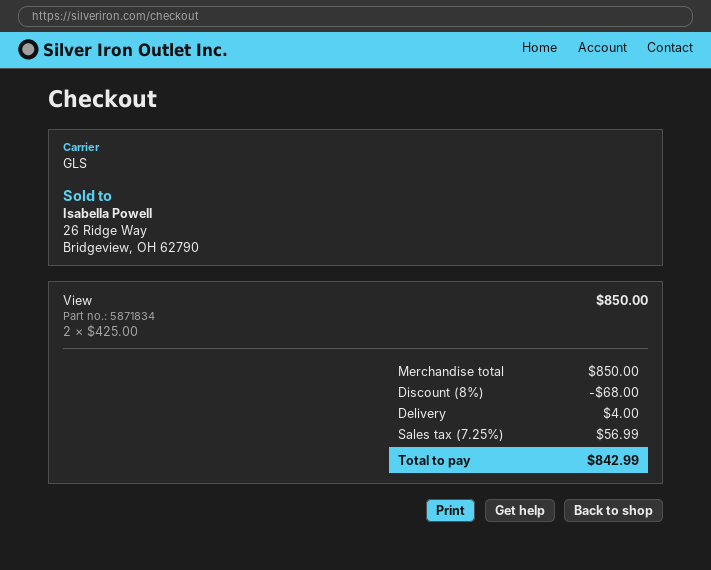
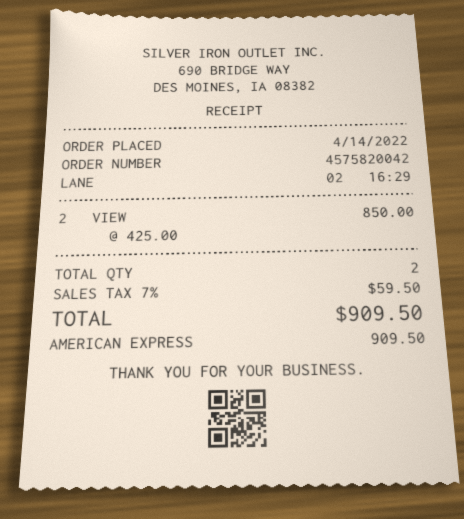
discount: 8% = 68.00 -> none
shipping: 4.00 -> none
tax: 7.25% = 56.99 -> 7% = 59.50
total: 842.99 -> 909.50

